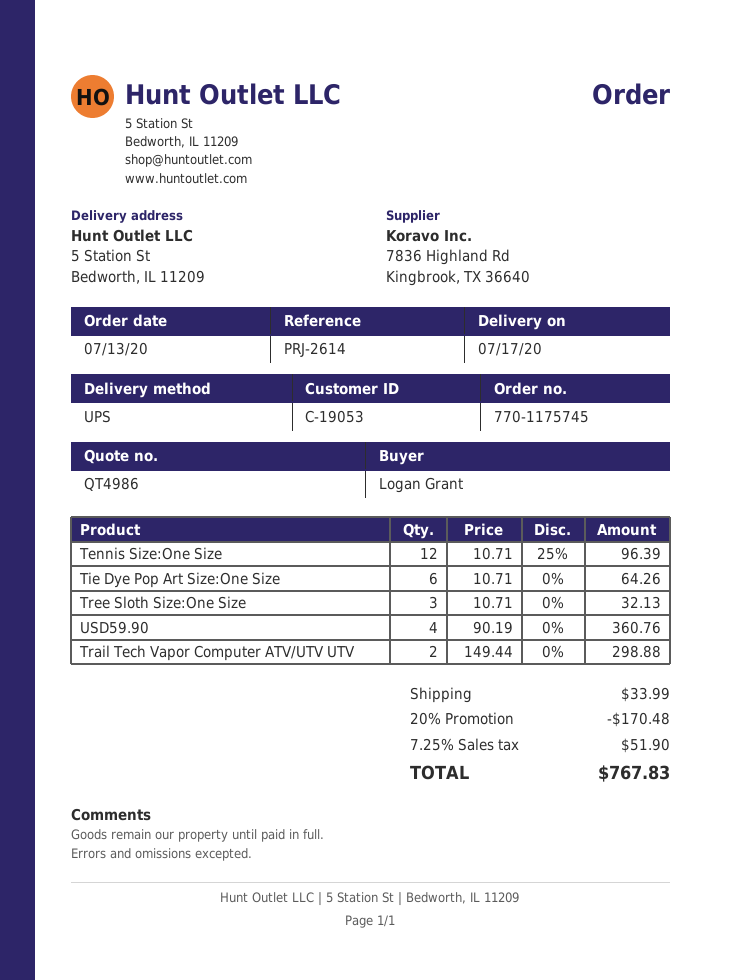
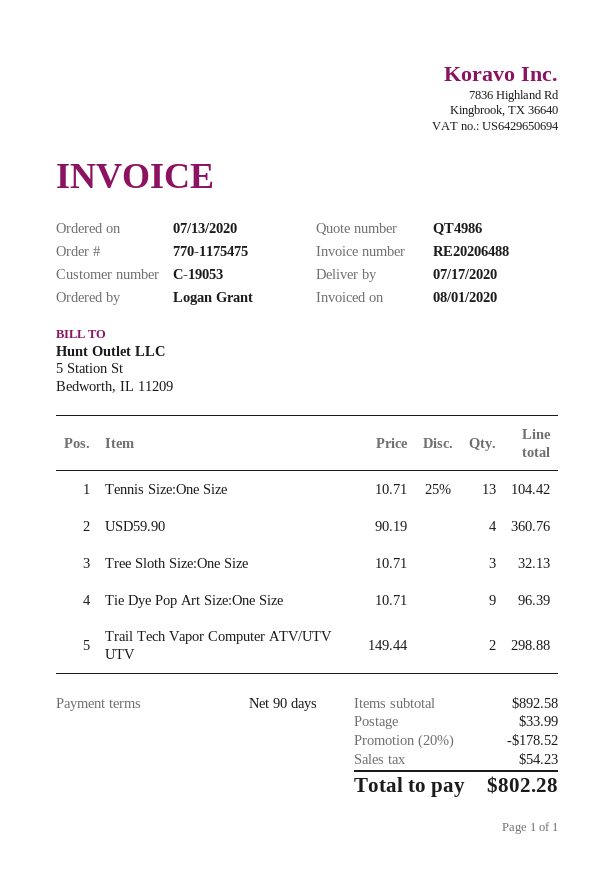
order number: 770-1175745 -> 770-1175475
Tennis Size:One Size: 12 x 10.71 - 25% = 96.39 -> 13 x 10.71 - 25% = 104.42
Tie Dye Pop Art Size:One Size: 6 x 10.71 = 64.26 -> 9 x 10.71 = 96.39
discount: 20% = 170.48 -> 20% = 178.52
tax: 51.90 -> 54.23
total: 767.83 -> 802.28

